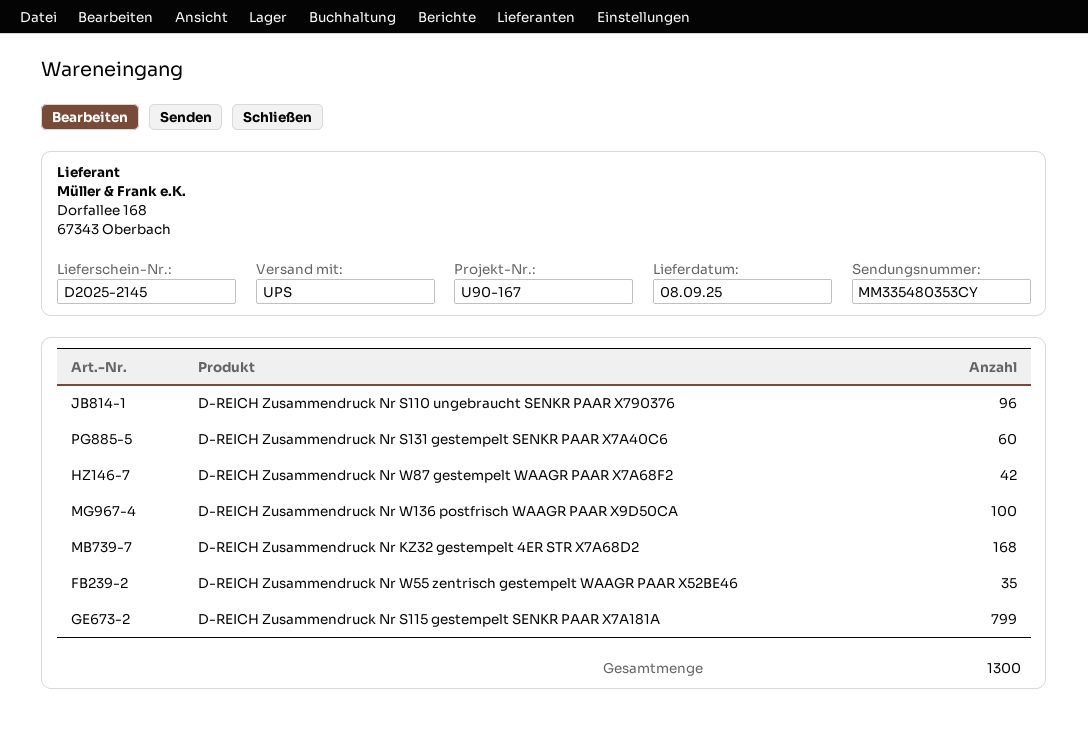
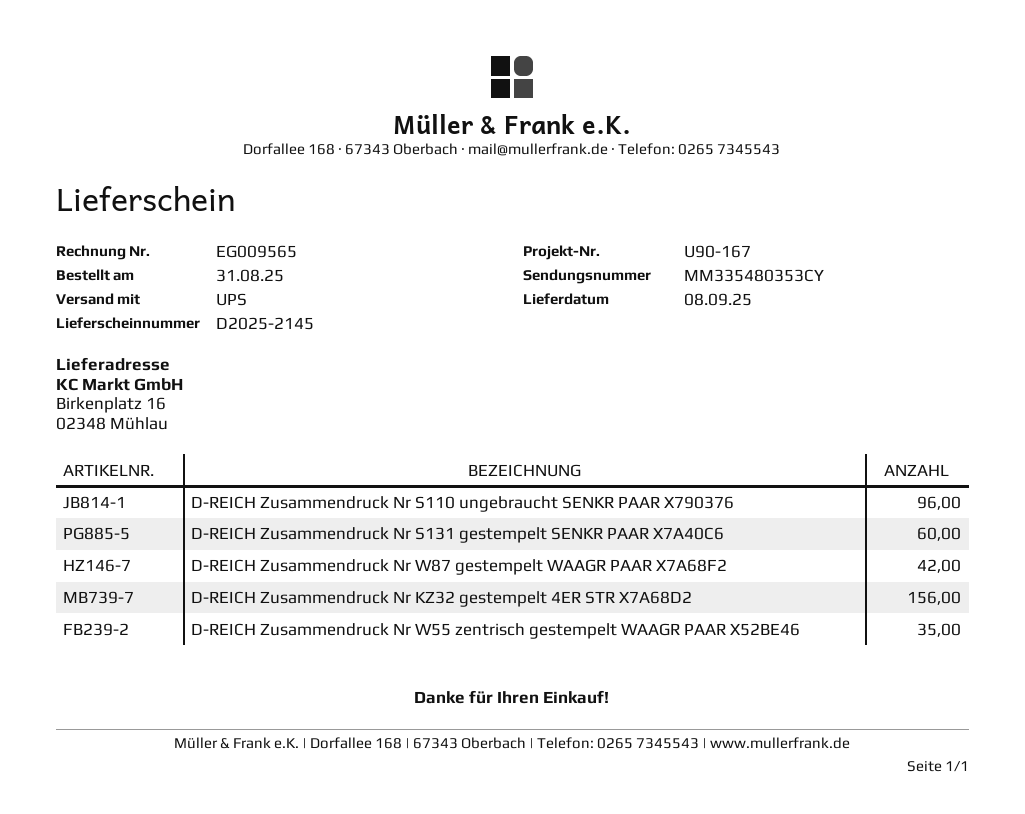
D-REICH Zusammendruck Nr W136 postfrisch WAAGR PAAR X9D50CA: 100 -> none
D-REICH Zusammendruck Nr KZ32 gestempelt 4ER STR X7A68D2: 168 -> 156
D-REICH Zusammendruck Nr S115 gestempelt SENKR PAAR X7A181A: 799 -> none

